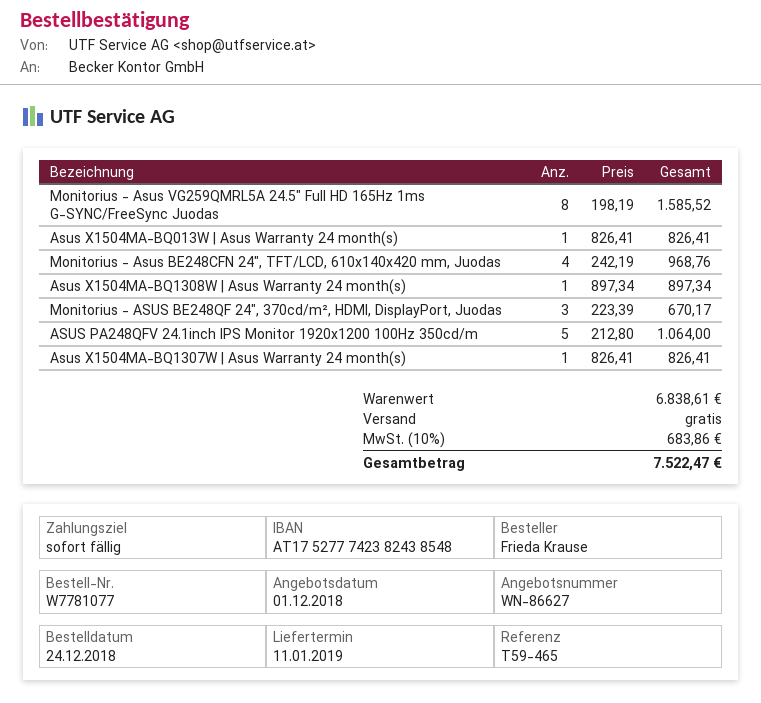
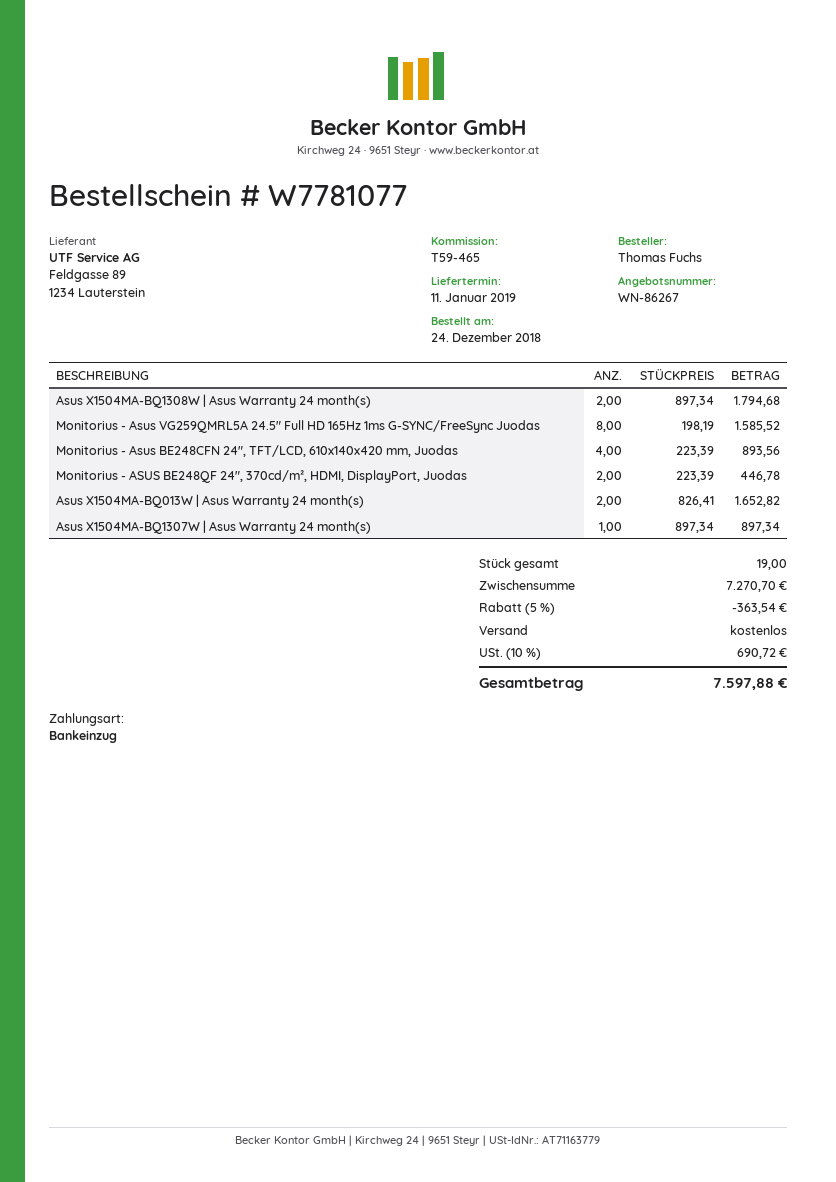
quote number: WN-86627 -> WN-86267
ordered by: Frieda Krause -> Thomas Fuchs
Asus X1504MA-BQ013W | Asus Warranty 24 month(s): 1 x 826.41 = 826.41 -> 2 x 826.41 = 1652.82
Monitorius - Asus BE248CFN 24", TFT/LCD, 610x140x420 mm, Juodas: 4 x 242.19 = 968.76 -> 4 x 223.39 = 893.56
Asus X1504MA-BQ1308W | Asus Warranty 24 month(s): 1 x 897.34 = 897.34 -> 2 x 897.34 = 1794.68
Monitorius - ASUS BE248QF 24", 370cd/m², HDMI, DisplayPort, Juodas: 3 x 223.39 = 670.17 -> 2 x 223.39 = 446.78
ASUS PA248QFV 24.1inch IPS Monitor 1920x1200 100Hz 350cd/m: 5 x 212.80 = 1064.00 -> none
Asus X1504MA-BQ1307W | Asus Warranty 24 month(s): 1 x 826.41 = 826.41 -> 1 x 897.34 = 897.34
subtotal: 6838.61 -> 7270.70
discount: none -> 5% = 363.54
tax: 10% = 683.86 -> 10% = 690.72
total: 7522.47 -> 7597.88

